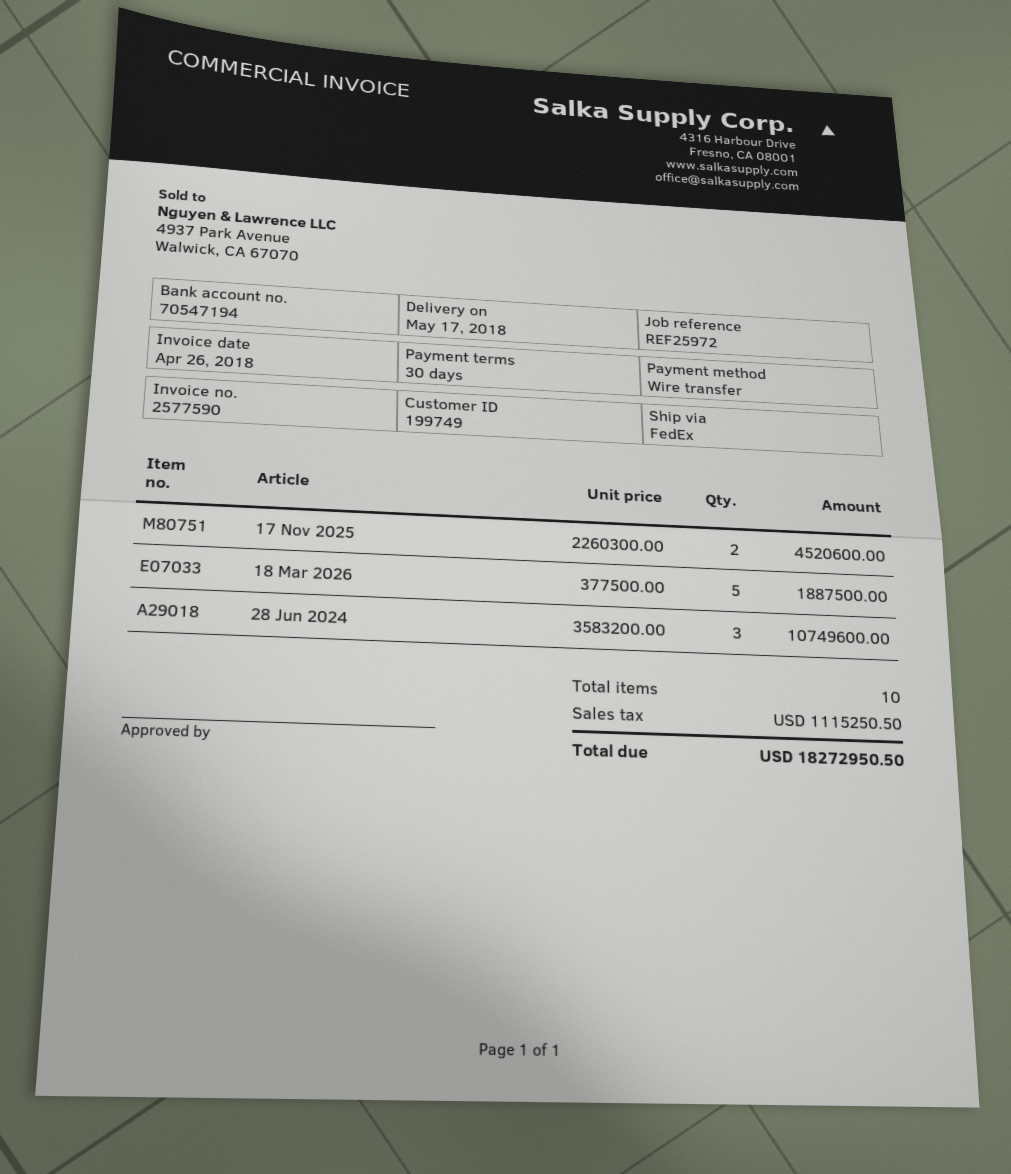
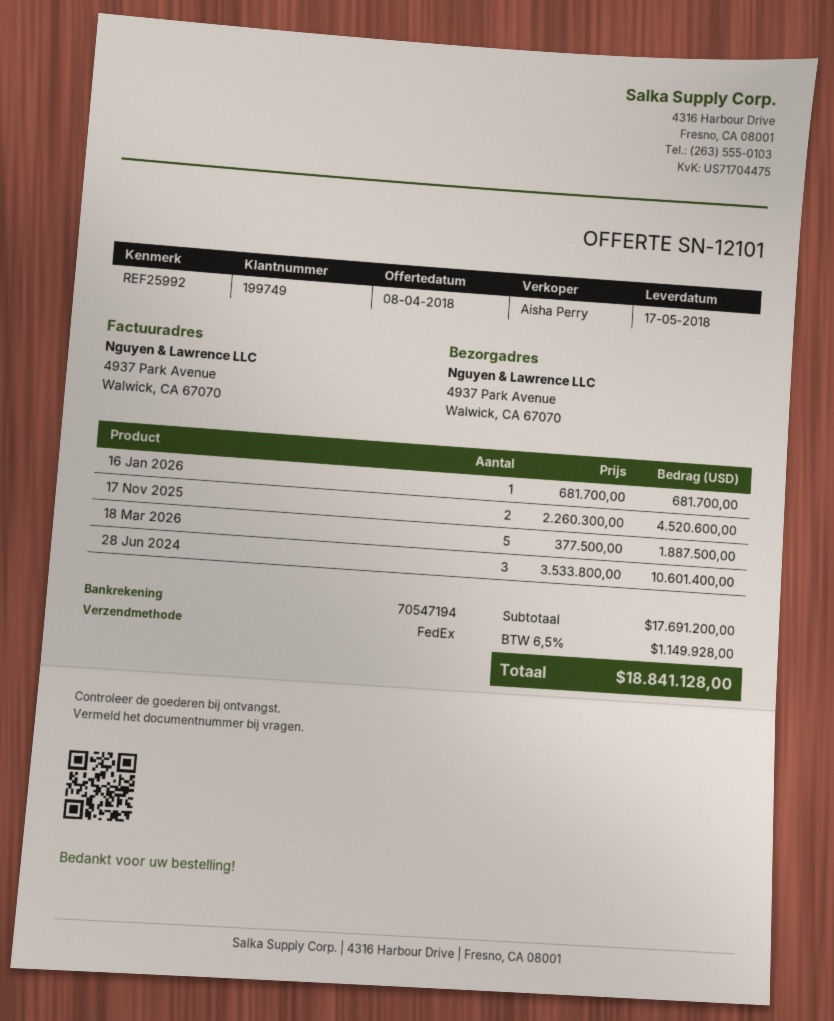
reference: REF25972 -> REF25992
28 Jun 2024: 3 x 3583200.00 = 10749600.00 -> 3 x 3533800.00 = 10601400.00
16 Jan 2026: none -> 1 x 681700.00 = 681700.00
tax: 1115250.50 -> 1149928.00
total: 18272950.50 -> 18841128.00

